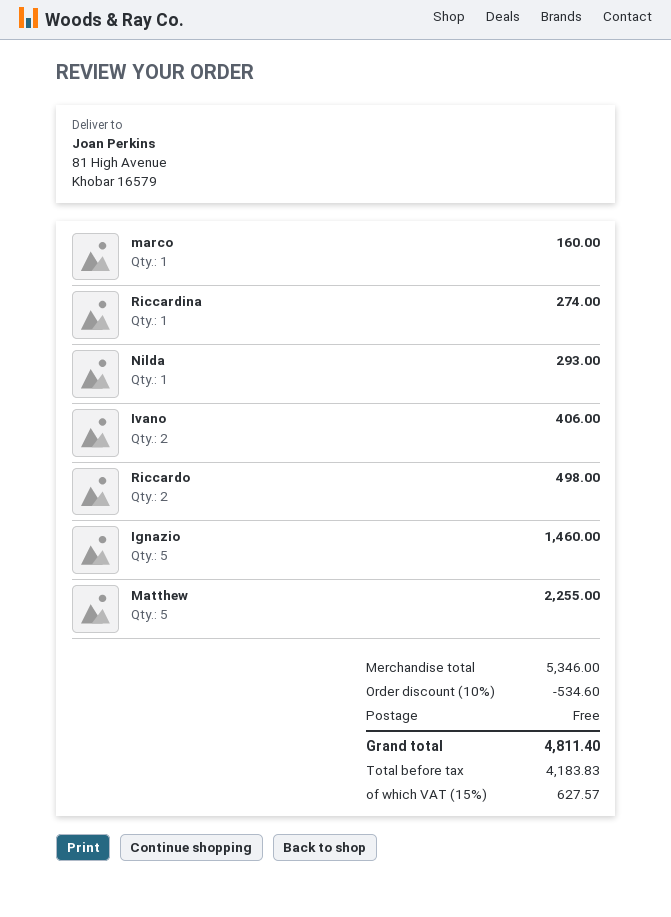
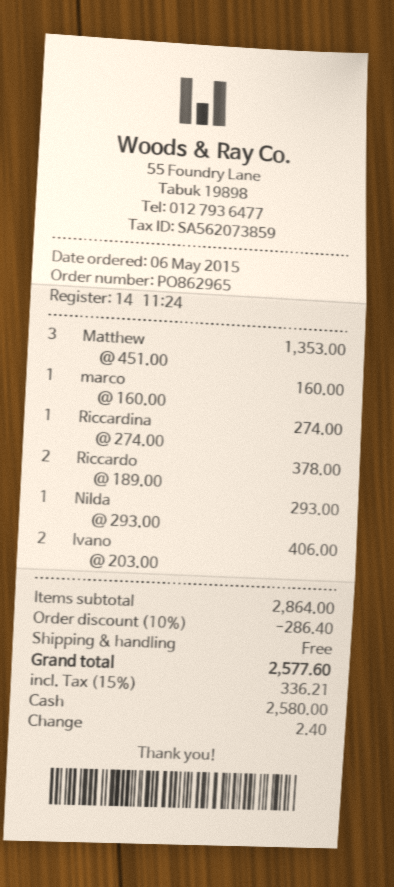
Riccardo: 2 for 498.00 -> 2 for 378.00
Ignazio: 5 for 1460.00 -> none
Matthew: 5 for 2255.00 -> 3 for 1353.00
subtotal: 5346.00 -> 2864.00
discount: 10% = 534.60 -> 10% = 286.40
tax: 15% = 627.57 -> 15% = 336.21
total: 4811.40 -> 2577.60

